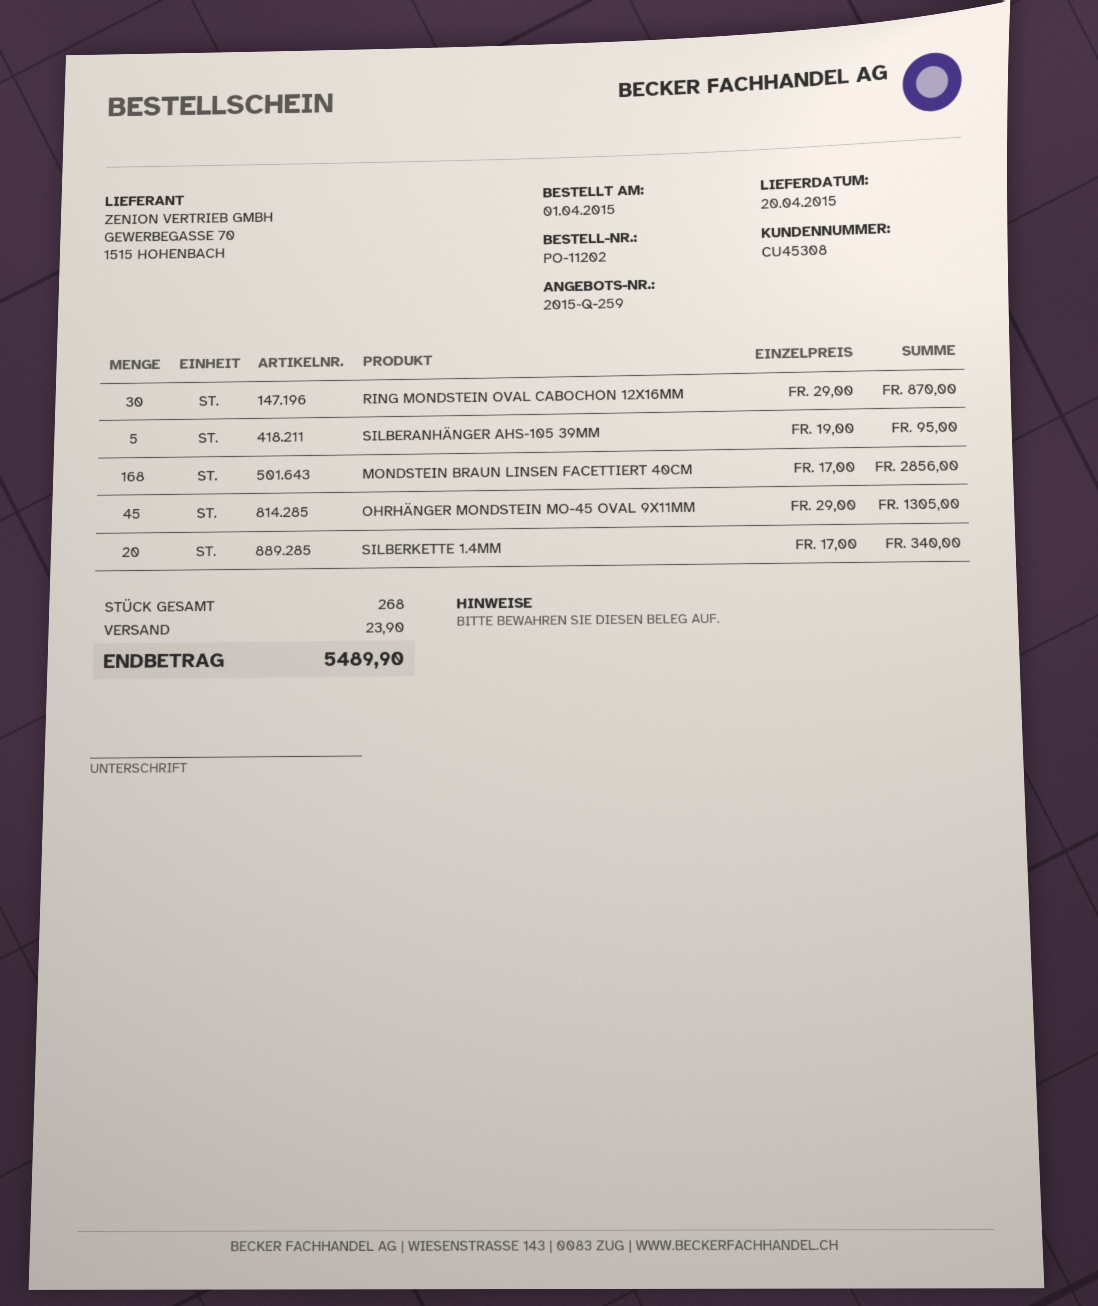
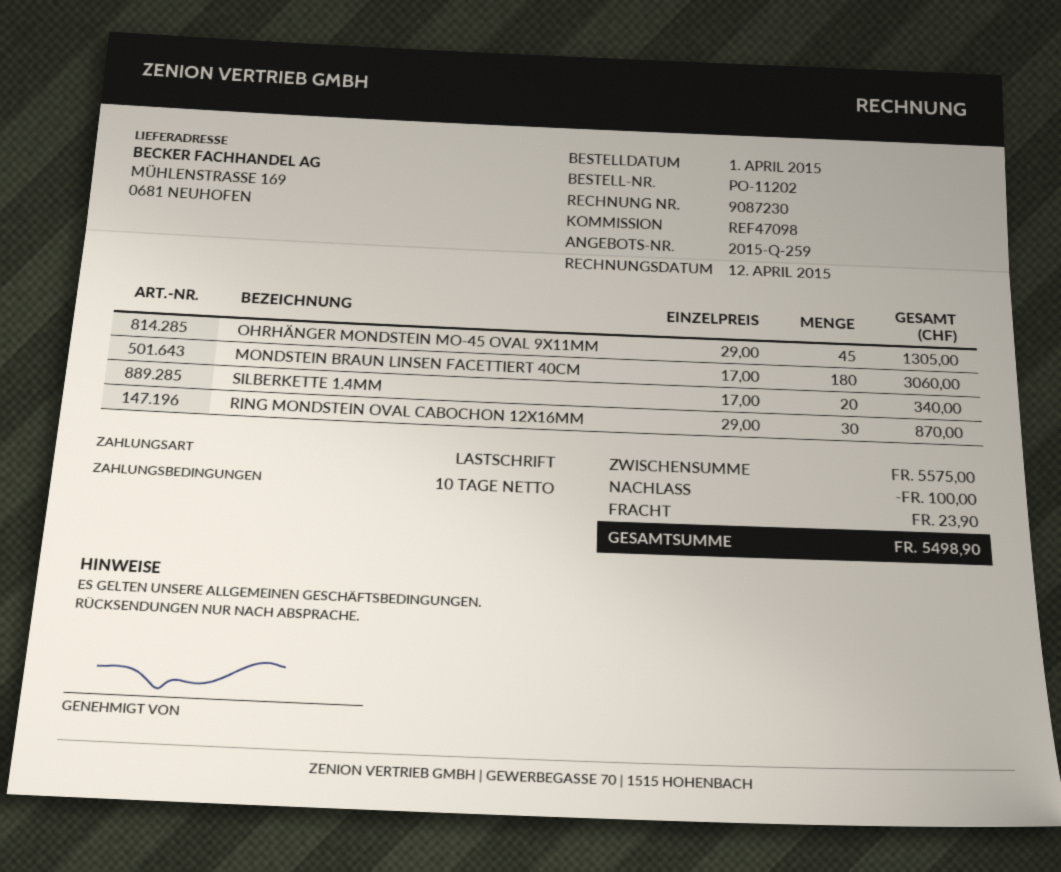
SILBERANHÄNGER AHS-105 39MM: 5 x 19.00 = 95.00 -> none
MONDSTEIN BRAUN LINSEN FACETTIERT 40CM: 168 x 17.00 = 2856.00 -> 180 x 17.00 = 3060.00
discount: none -> 100.00
total: 5489.90 -> 5498.90

